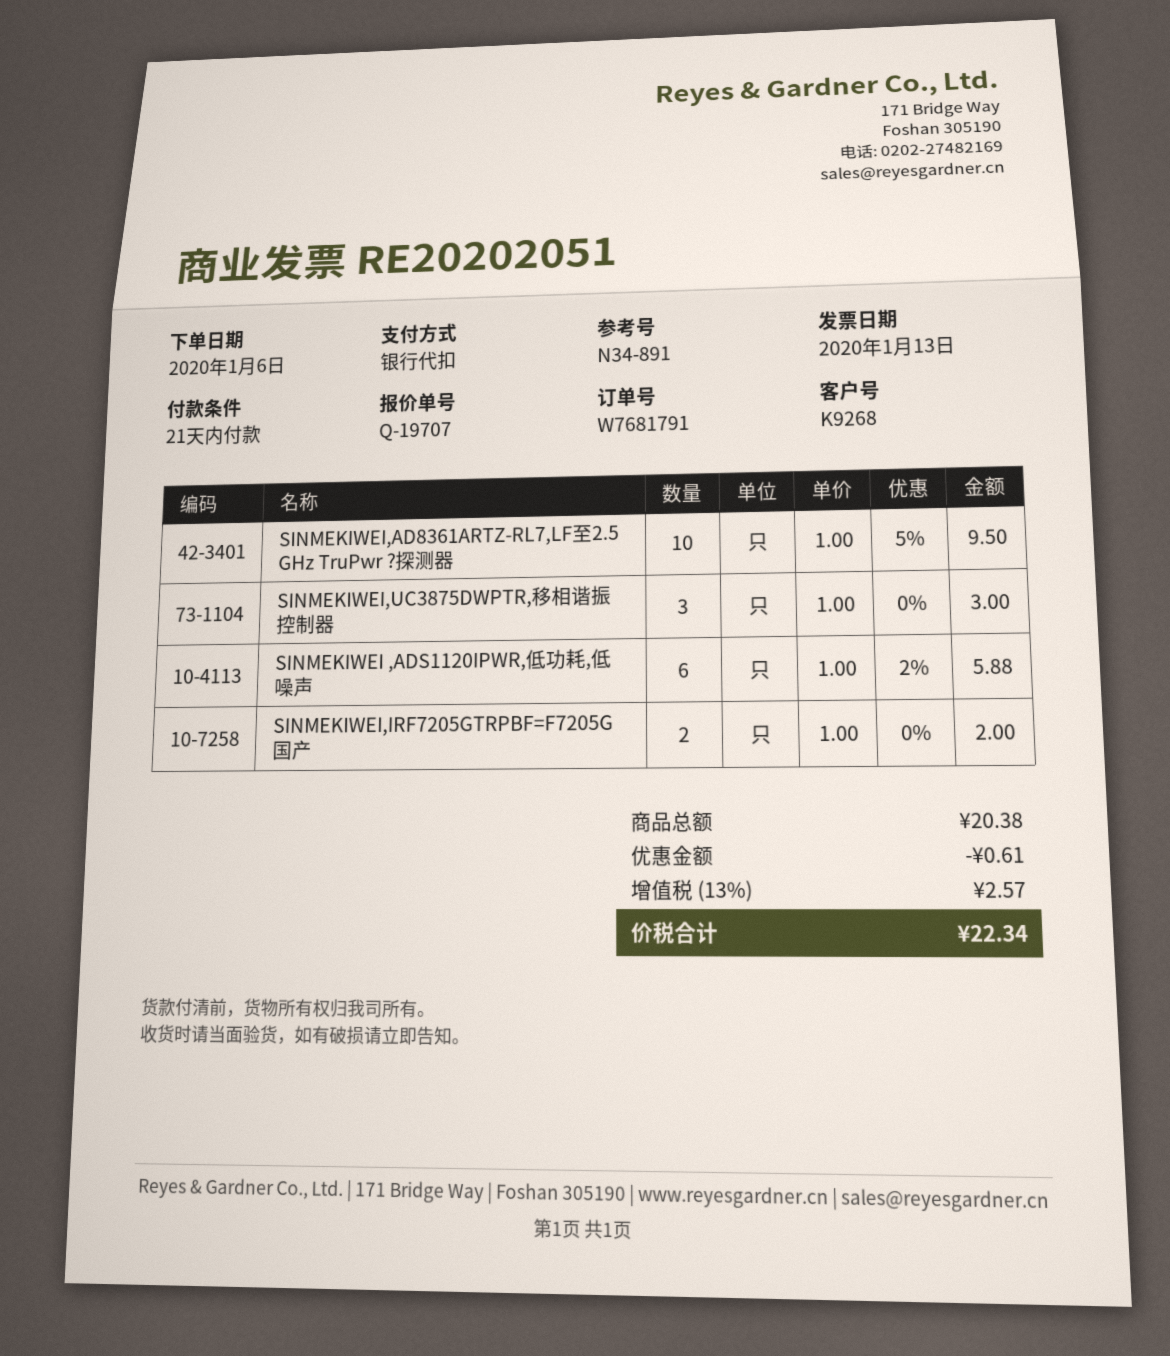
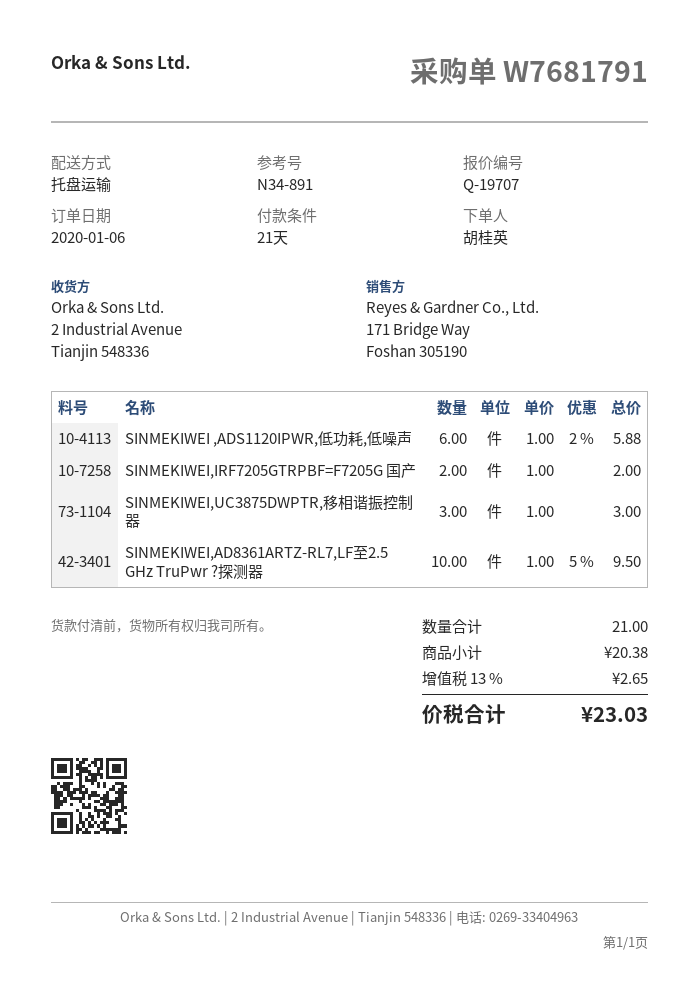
discount: 0.61 -> none
tax: 13% = 2.57 -> 13% = 2.65
total: 22.34 -> 23.03

